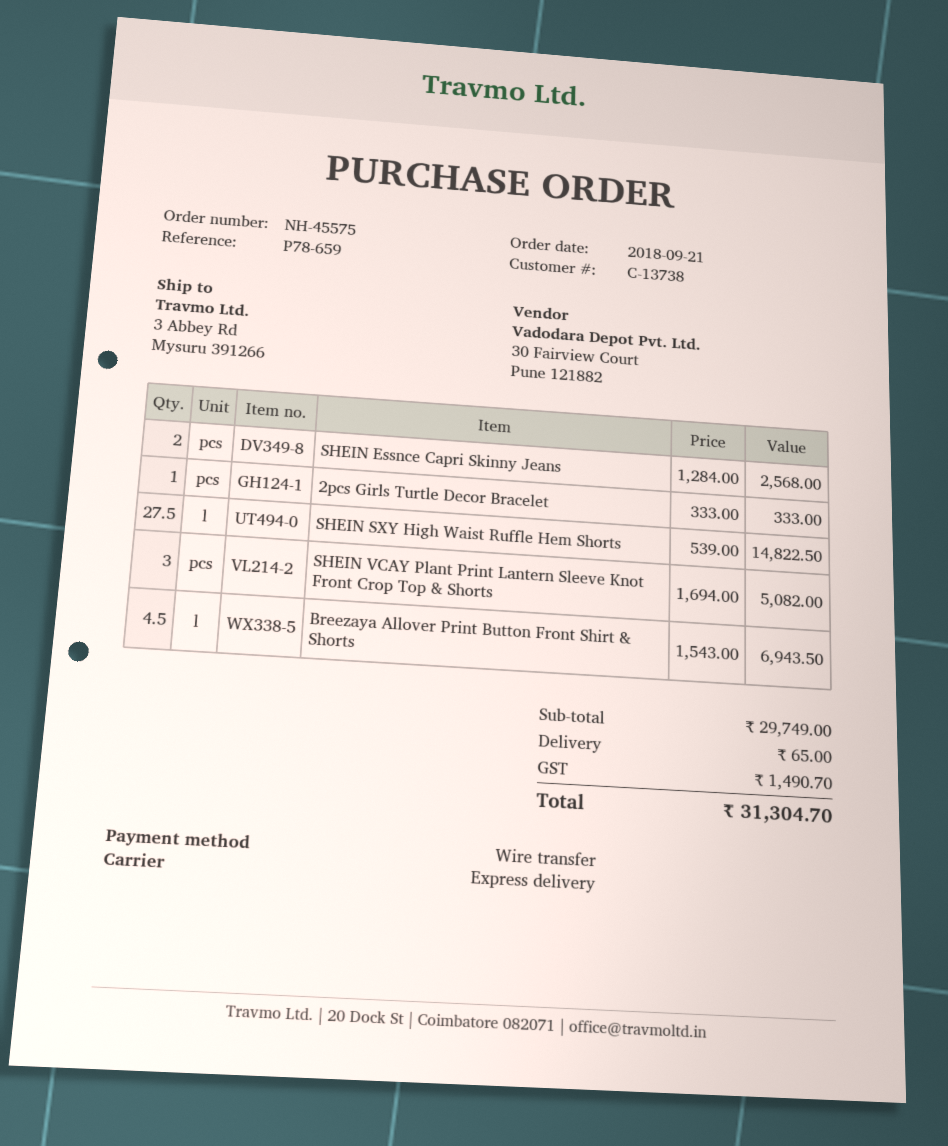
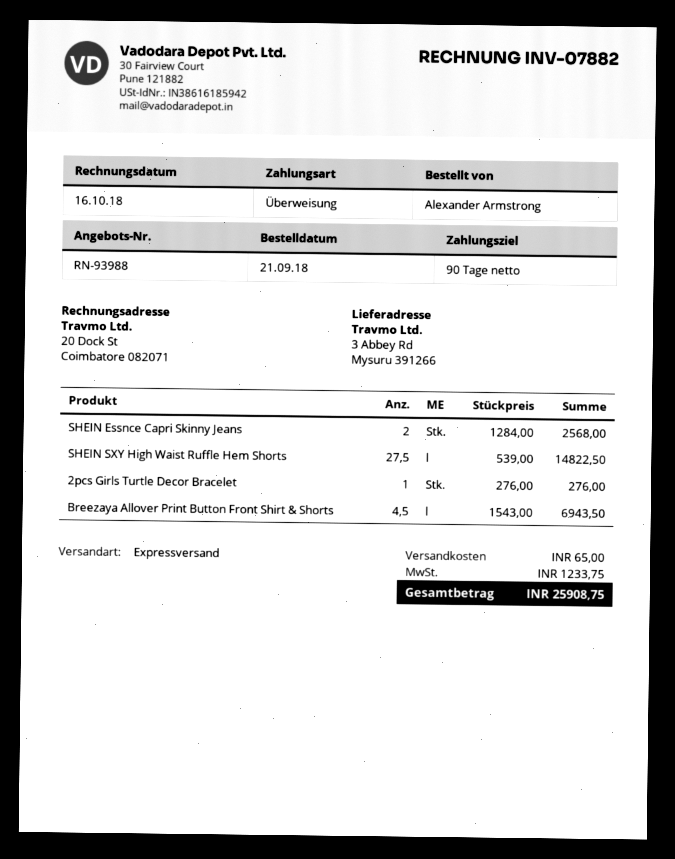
2pcs Girls Turtle Decor Bracelet: 1 x 333.00 = 333.00 -> 1 x 276.00 = 276.00
SHEIN VCAY Plant Print Lantern Sleeve Knot Front Crop Top & Shorts: 3 x 1694.00 = 5082.00 -> none
tax: 1490.70 -> 1233.75
total: 31304.70 -> 25908.75

